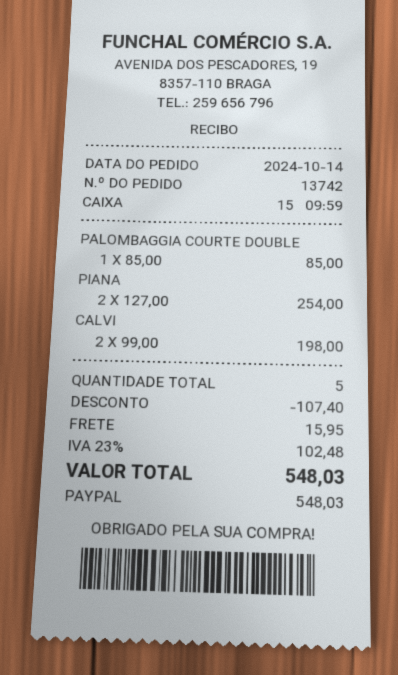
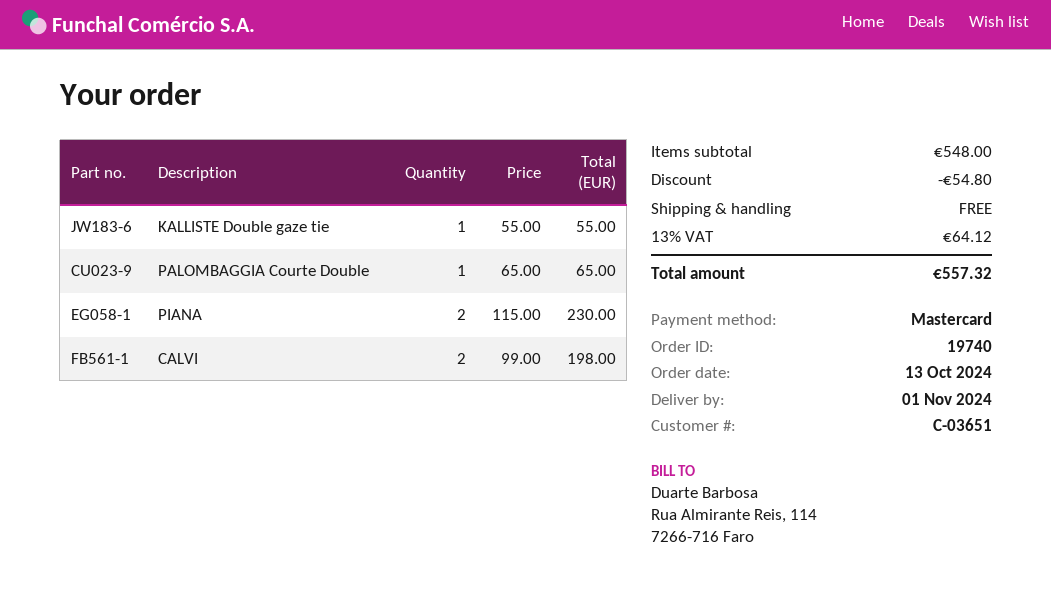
order number: 13742 -> 19740
order date: 2024-10-14 -> 2024-10-13
payment method: PayPal -> Mastercard
PALOMBAGGIA COURTE DOUBLE: 1 x 85.00 = 85.00 -> 1 x 65.00 = 65.00
PIANA: 2 x 127.00 = 254.00 -> 2 x 115.00 = 230.00
KALLISTE Double gaze tie: none -> 1 x 55.00 = 55.00
discount: 107.40 -> 54.80
shipping: 15.95 -> 0.00
tax: 23% = 102.48 -> 13% = 64.12
total: 548.03 -> 557.32

